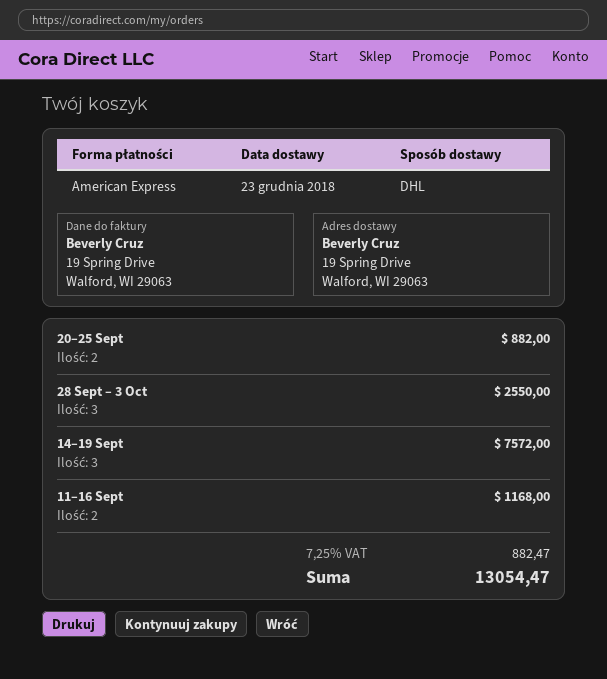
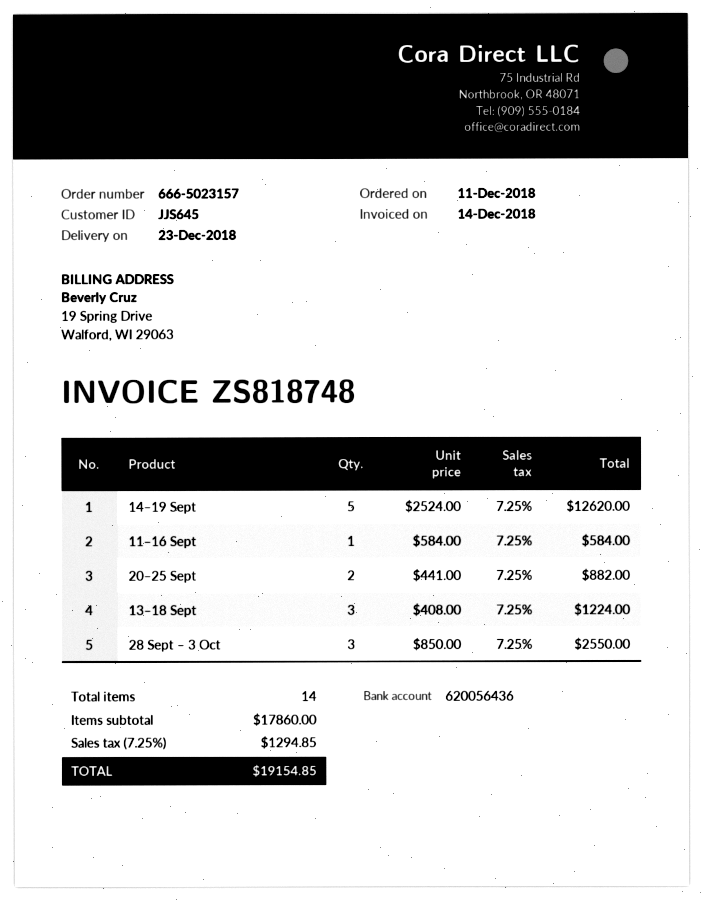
14–19 Sept: 3 for 7572.00 -> 5 for 12620.00
11–16 Sept: 2 for 1168.00 -> 1 for 584.00
13–18 Sept: none -> 3 for 1224.00
tax: 7.25% = 882.47 -> 7.25% = 1294.85
total: 13054.47 -> 19154.85

